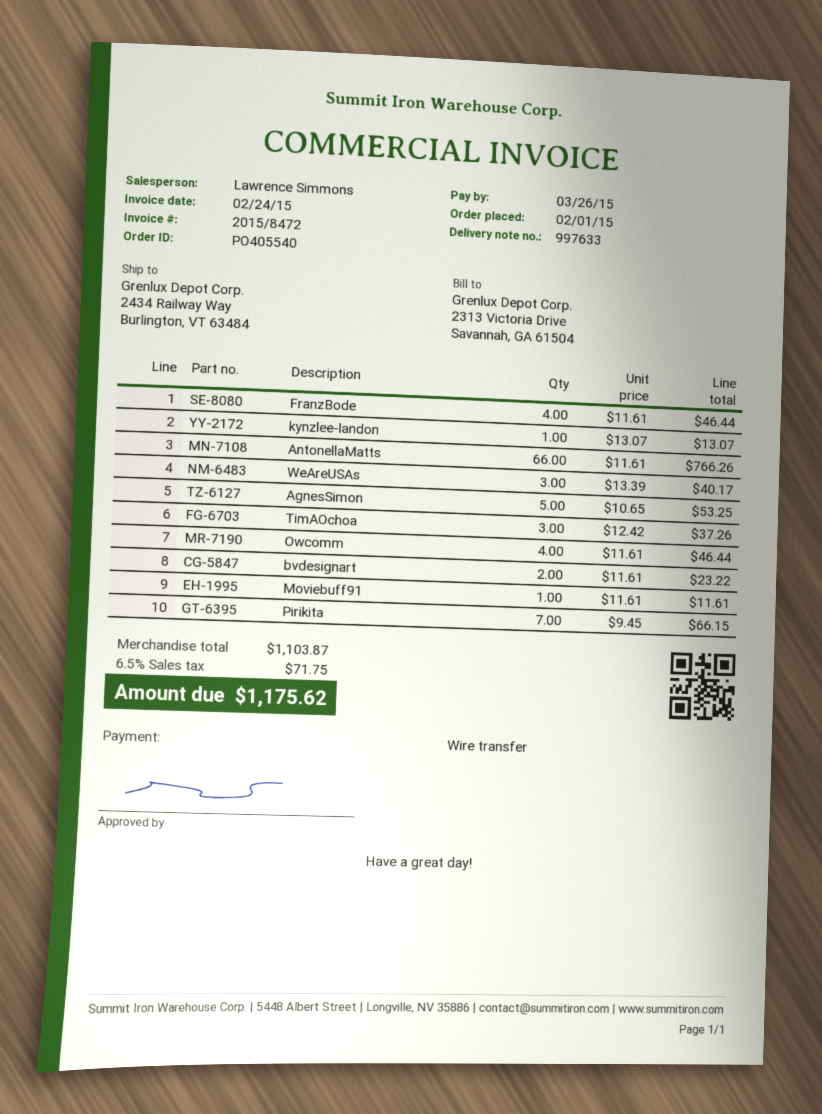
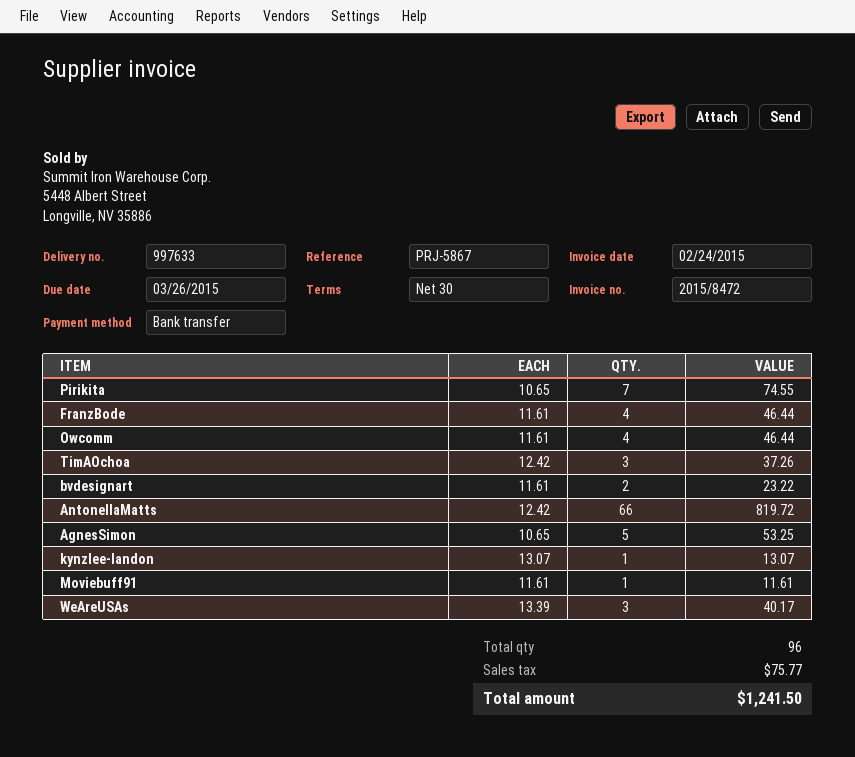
AntonellaMatts: 66 x 11.61 = 766.26 -> 66 x 12.42 = 819.72
Pirikita: 7 x 9.45 = 66.15 -> 7 x 10.65 = 74.55
tax: 71.75 -> 75.77
total: 1175.62 -> 1241.50

